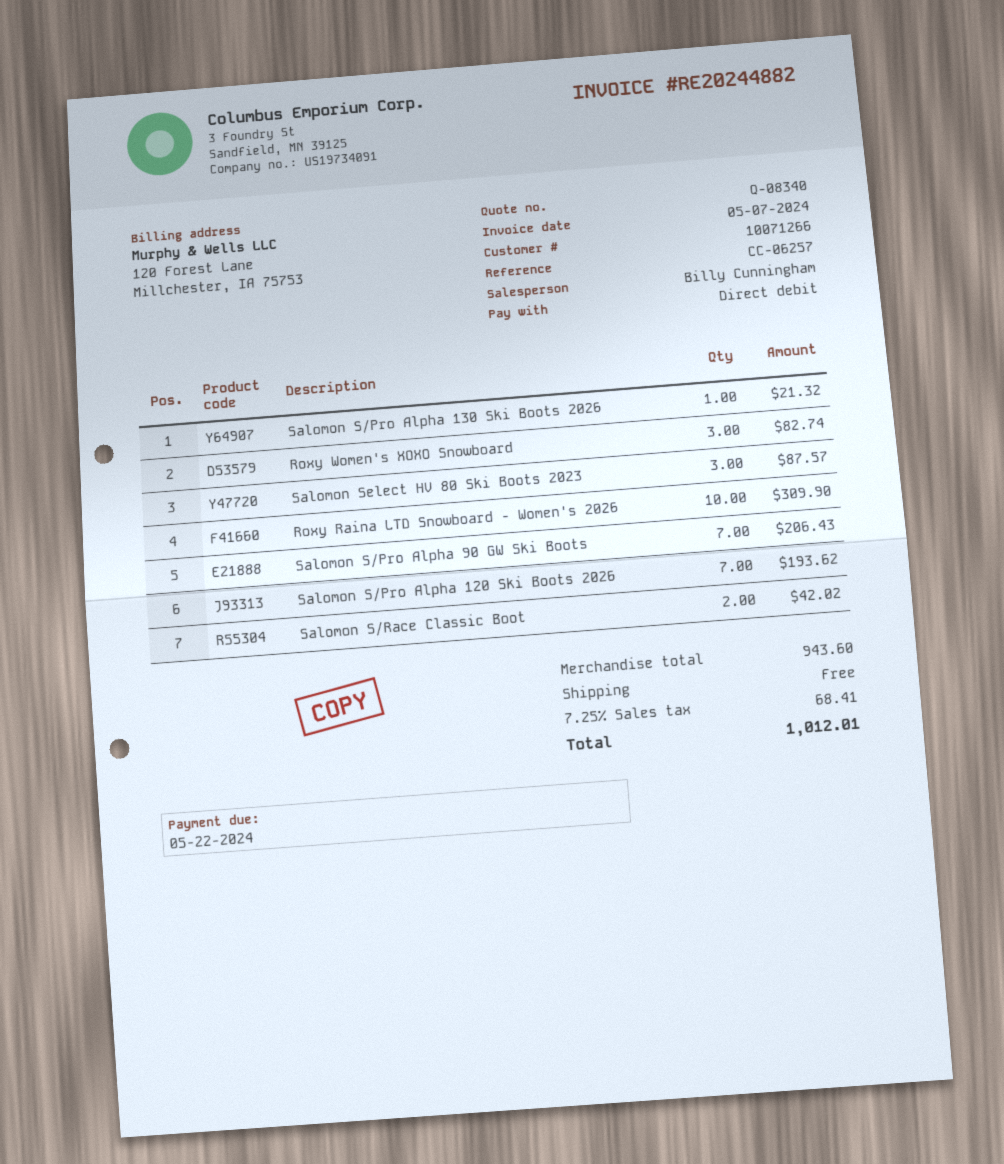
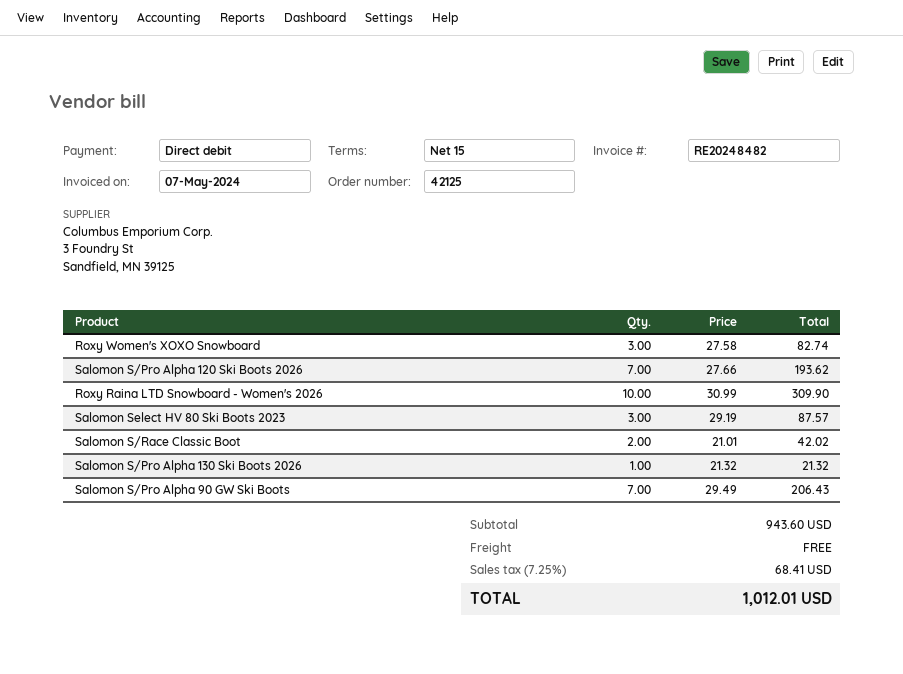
invoice number: RE20244882 -> RE20248482

